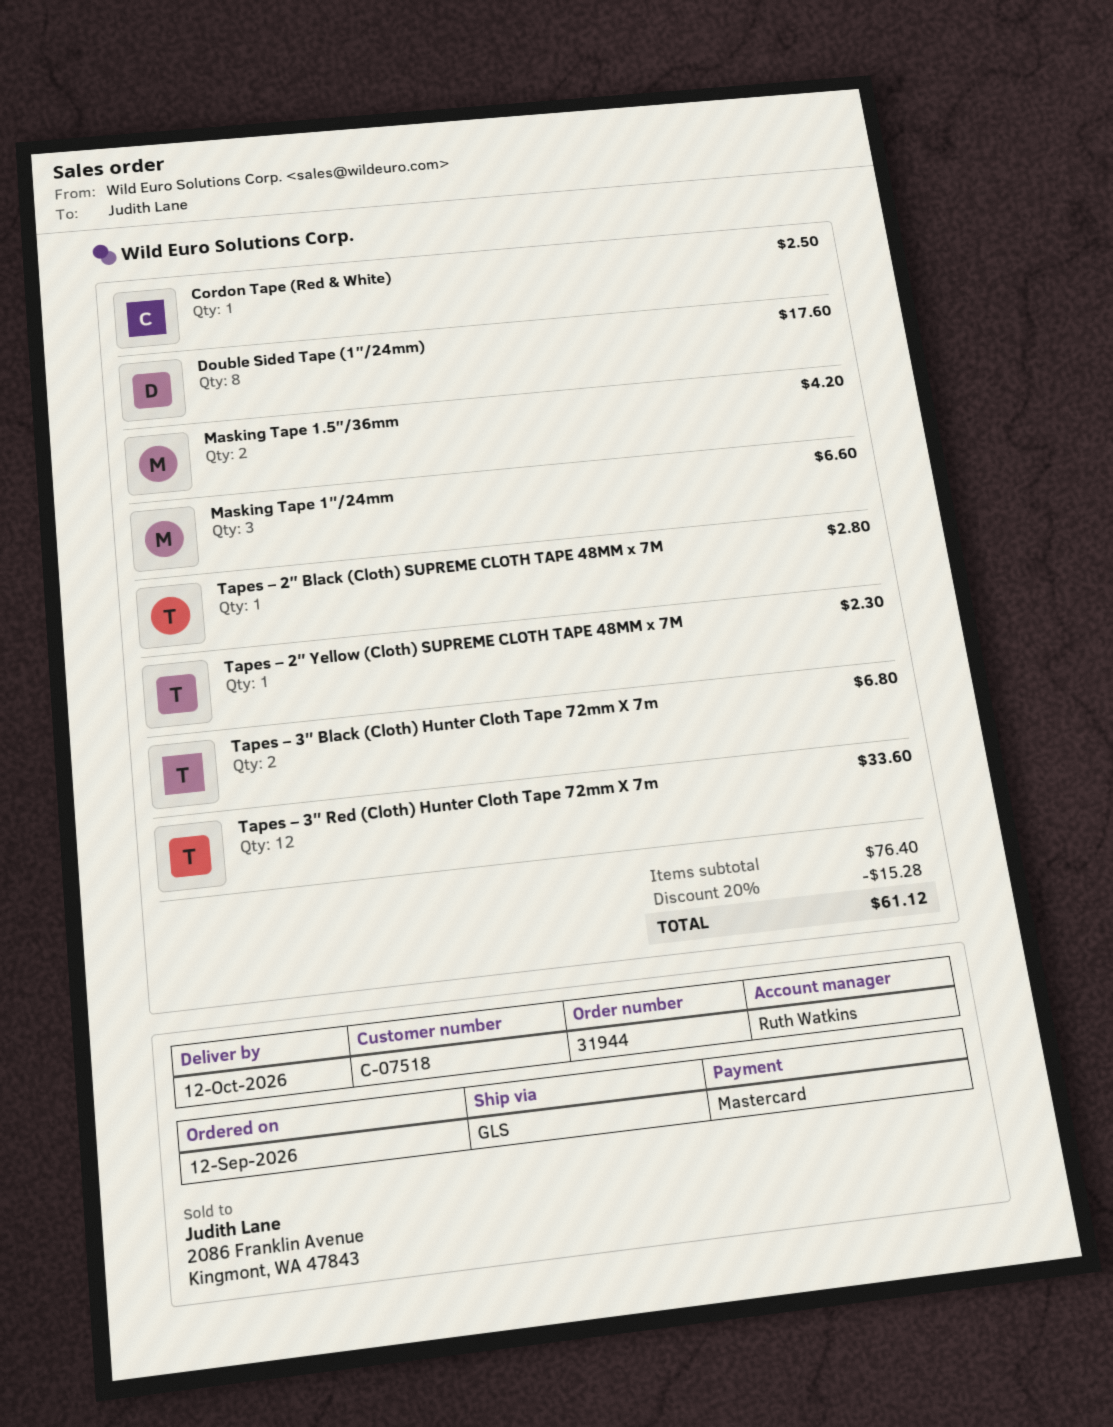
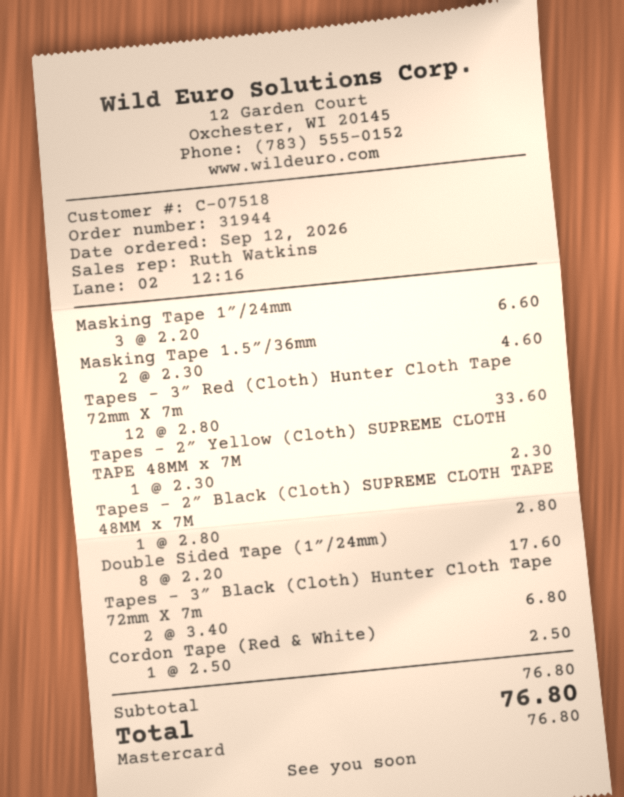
Masking Tape 1.5″/36mm: 2 for 4.20 -> 2 for 4.60
subtotal: 76.40 -> 76.80
discount: 20% = 15.28 -> none
total: 61.12 -> 76.80

